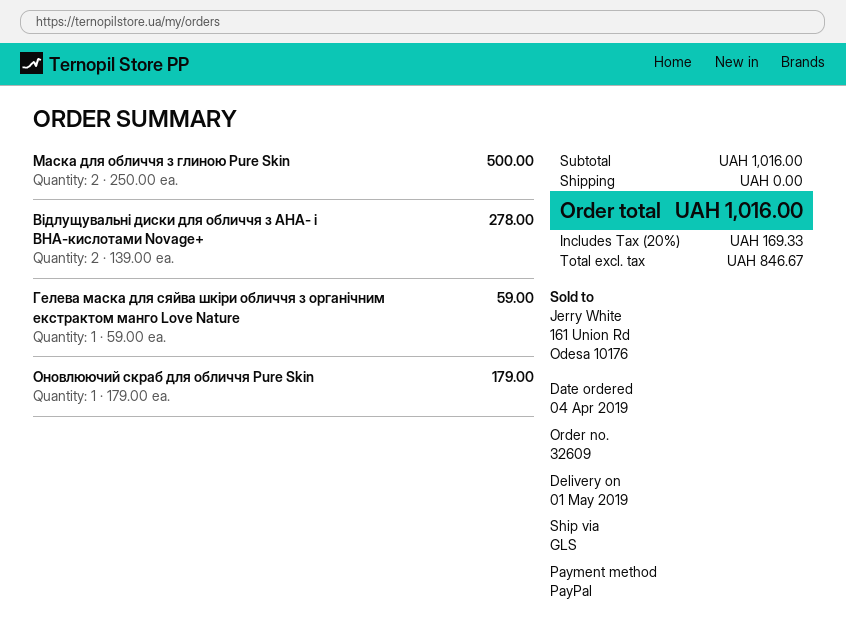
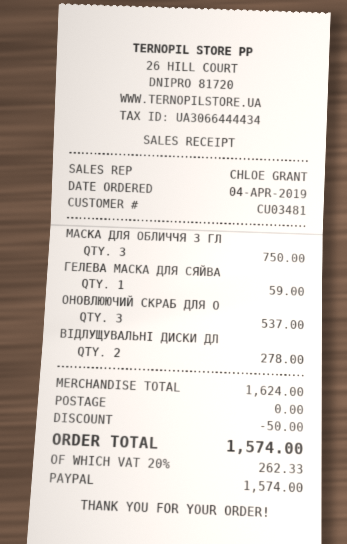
Маска для обличчя з глиною Pure Skin: 2 for 500.00 -> 3 for 750.00
Оновлюючий скраб для обличчя Pure Skin: 1 for 179.00 -> 3 for 537.00
subtotal: 1016.00 -> 1624.00
discount: none -> 50.00
tax: 20% = 169.33 -> 20% = 262.33
total: 1016.00 -> 1574.00

